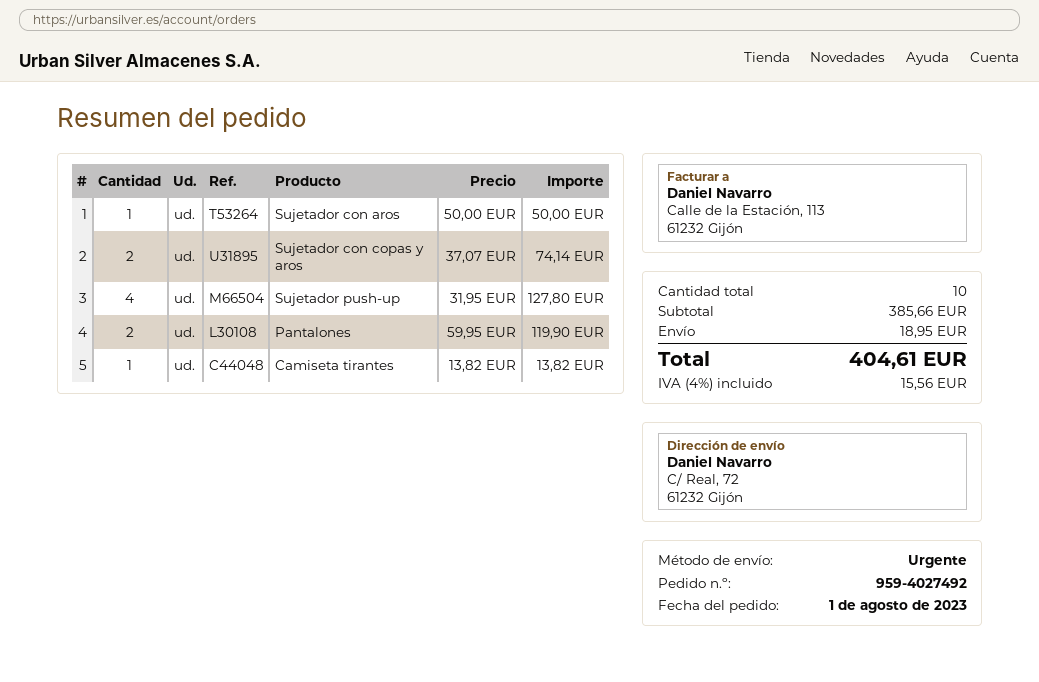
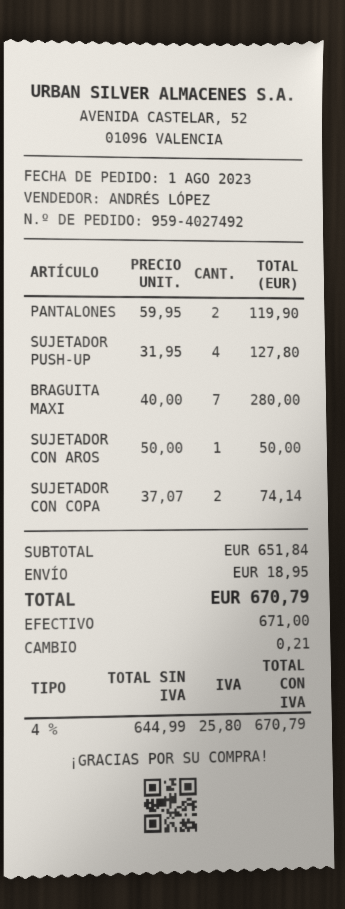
Camiseta tirantes: 1 x 13.82 = 13.82 -> none
BRAGUITA MAXI: none -> 7 x 40.00 = 280.00
subtotal: 385.66 -> 651.84
tax: 4% = 15.56 -> 4% = 25.80
total: 404.61 -> 670.79

